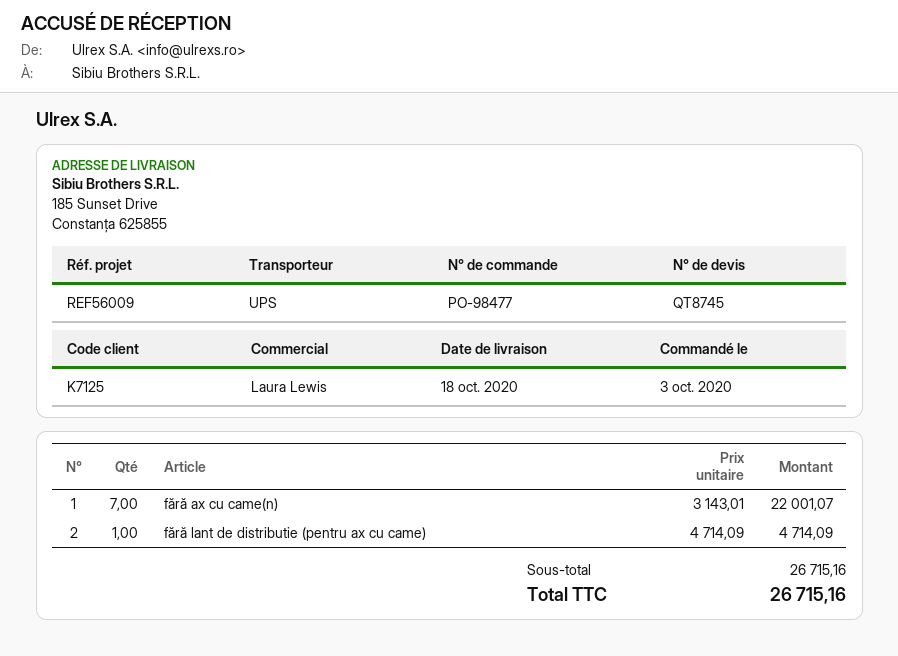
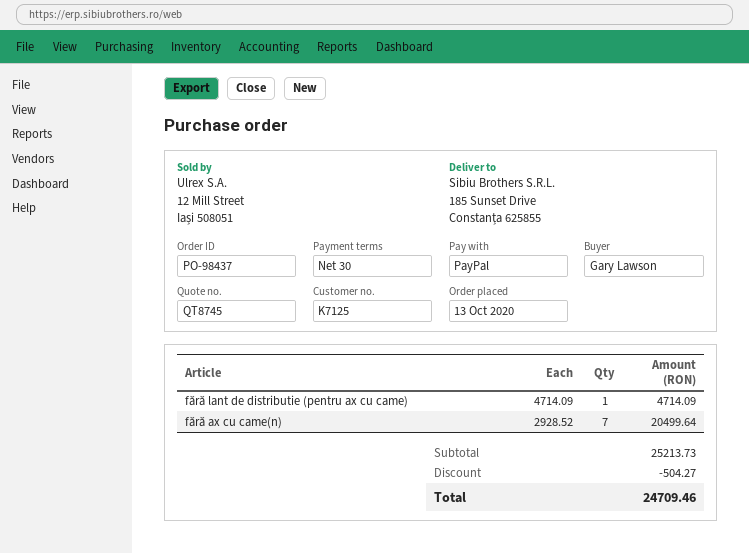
order number: PO-98477 -> PO-98437
order date: 2020-10-03 -> 2020-10-13
fără ax cu came(n): 7 x 3143.01 = 22001.07 -> 7 x 2928.52 = 20499.64
subtotal: 26715.16 -> 25213.73
discount: none -> 504.27
total: 26715.16 -> 24709.46

